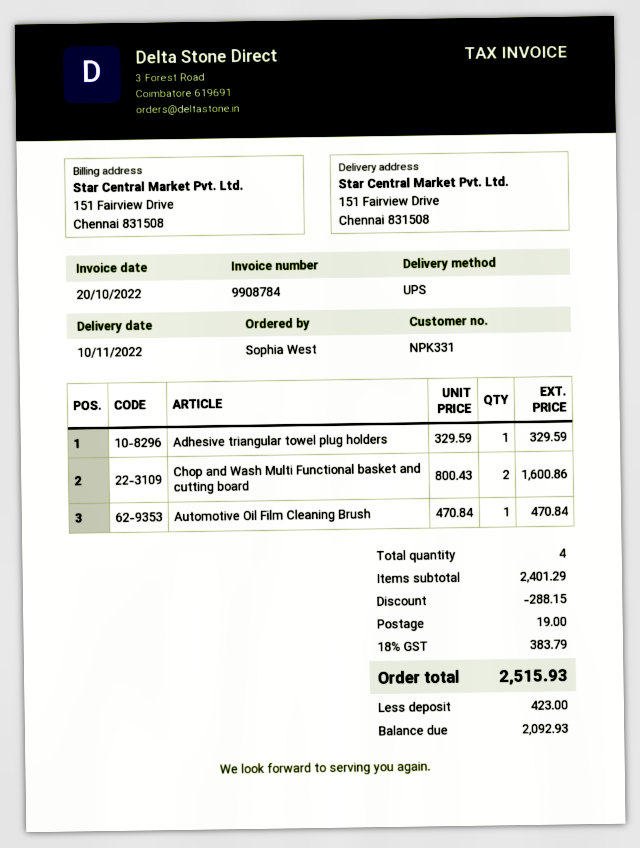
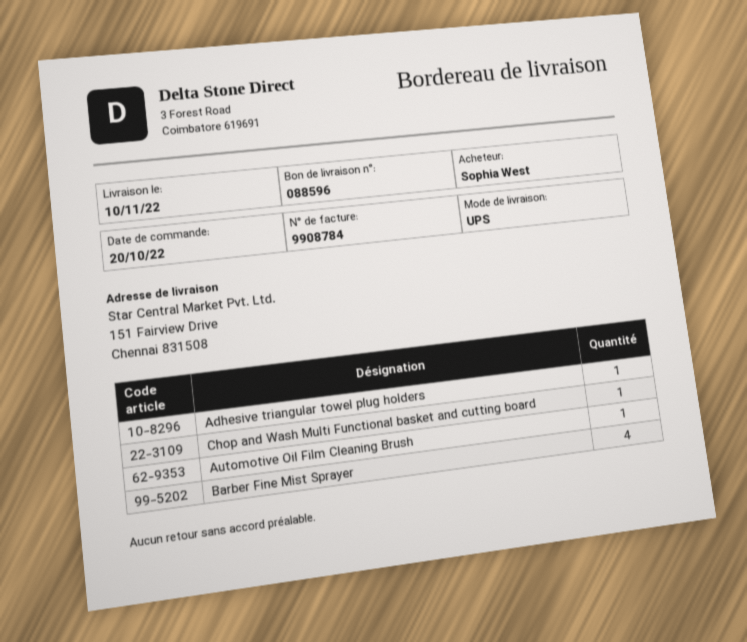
Chop and Wash Multi Functional basket and cutting board: 2 -> 1
Barber Fine Mist Sprayer: none -> 4

